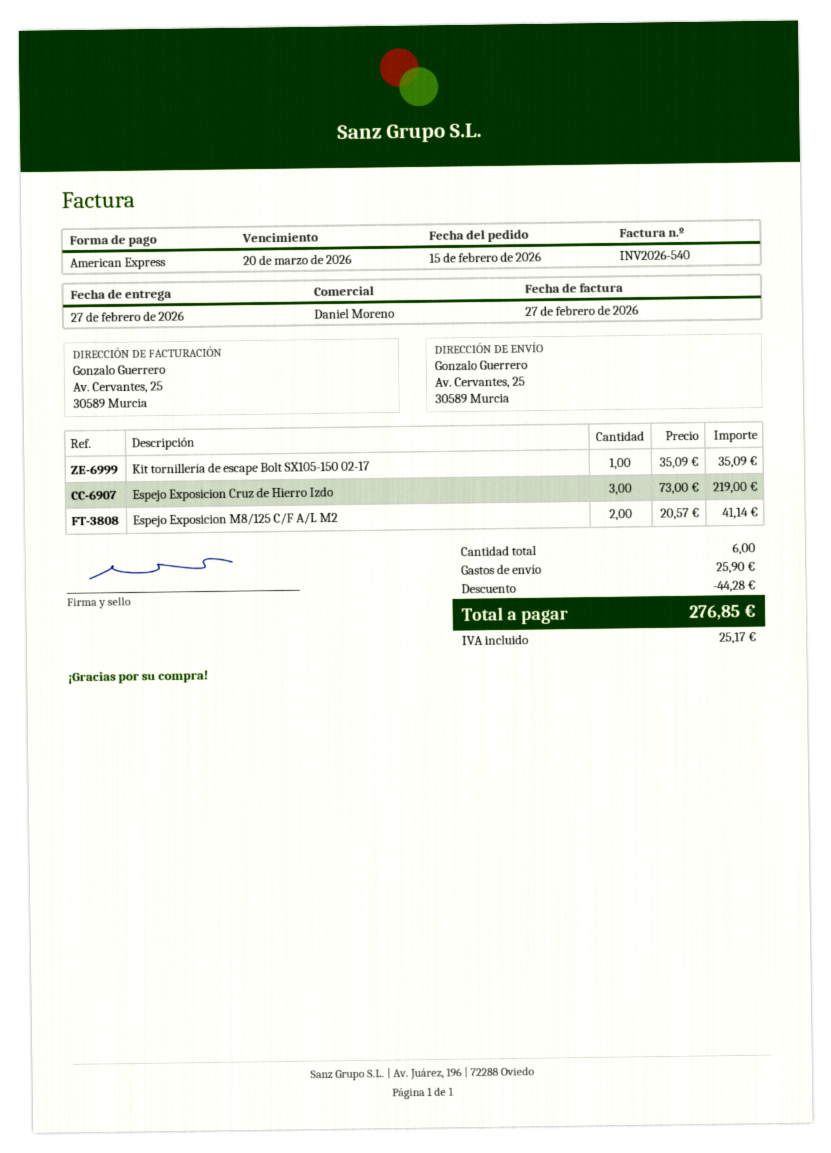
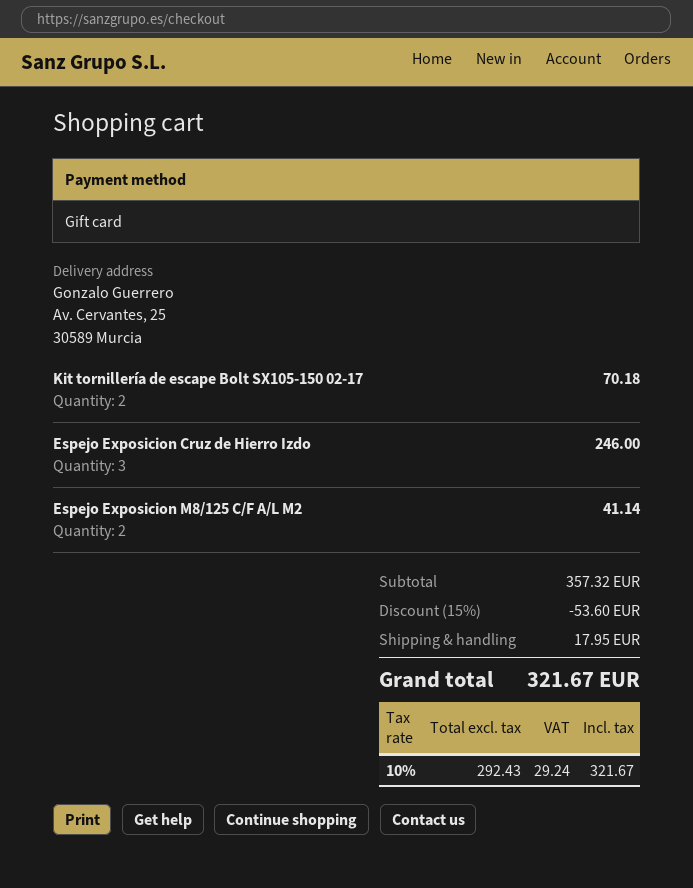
payment method: American Express -> gift card
Kit tornillería de escape Bolt SX105-150 02-17: 1 for 35.09 -> 2 for 70.18
Espejo Exposicion Cruz de Hierro Izdo: 3 for 219.00 -> 3 for 246.00
discount: 44.28 -> 53.60
shipping: 25.90 -> 17.95
tax: 25.17 -> 29.24
total: 276.85 -> 321.67

